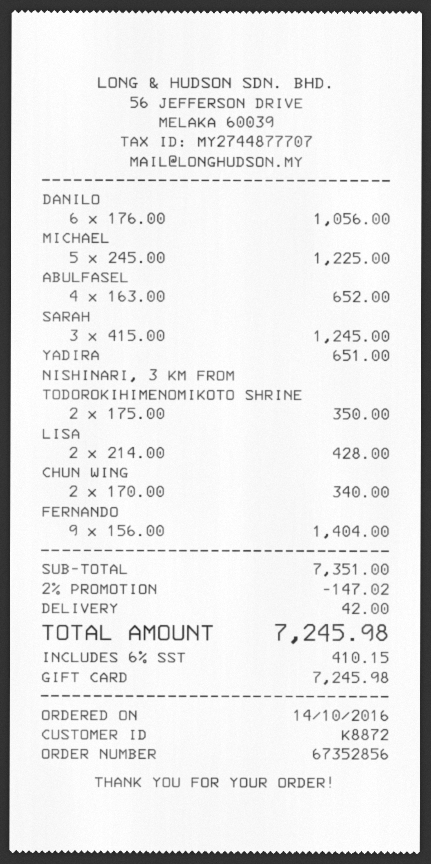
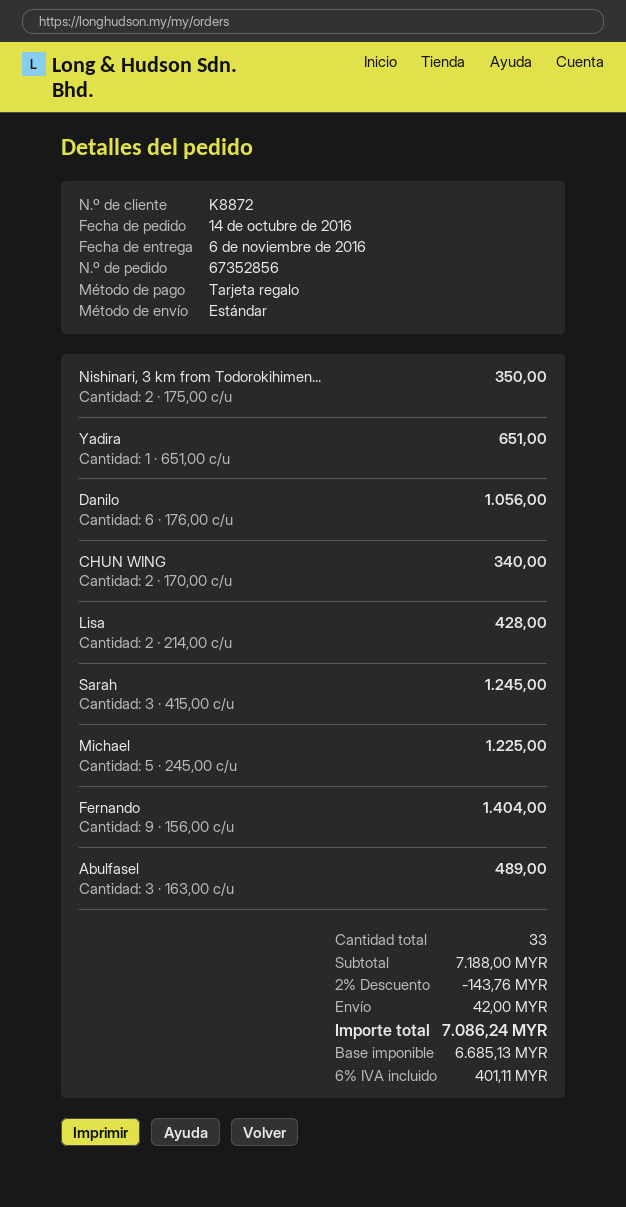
ABULFASEL: 4 x 163.00 = 652.00 -> 3 x 163.00 = 489.00
subtotal: 7351.00 -> 7188.00
discount: 2% = 147.02 -> 2% = 143.76
tax: 6% = 410.15 -> 6% = 401.11
total: 7245.98 -> 7086.24

